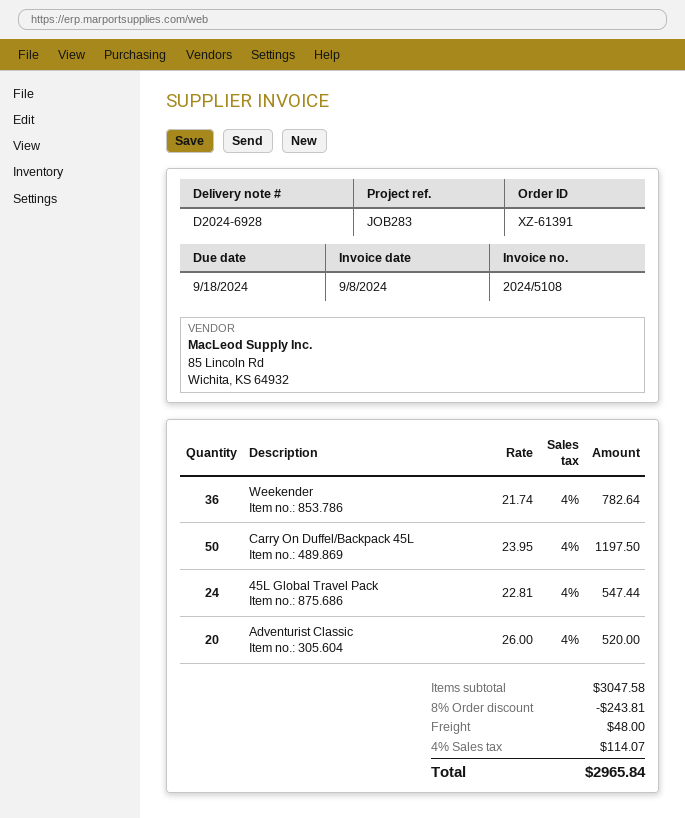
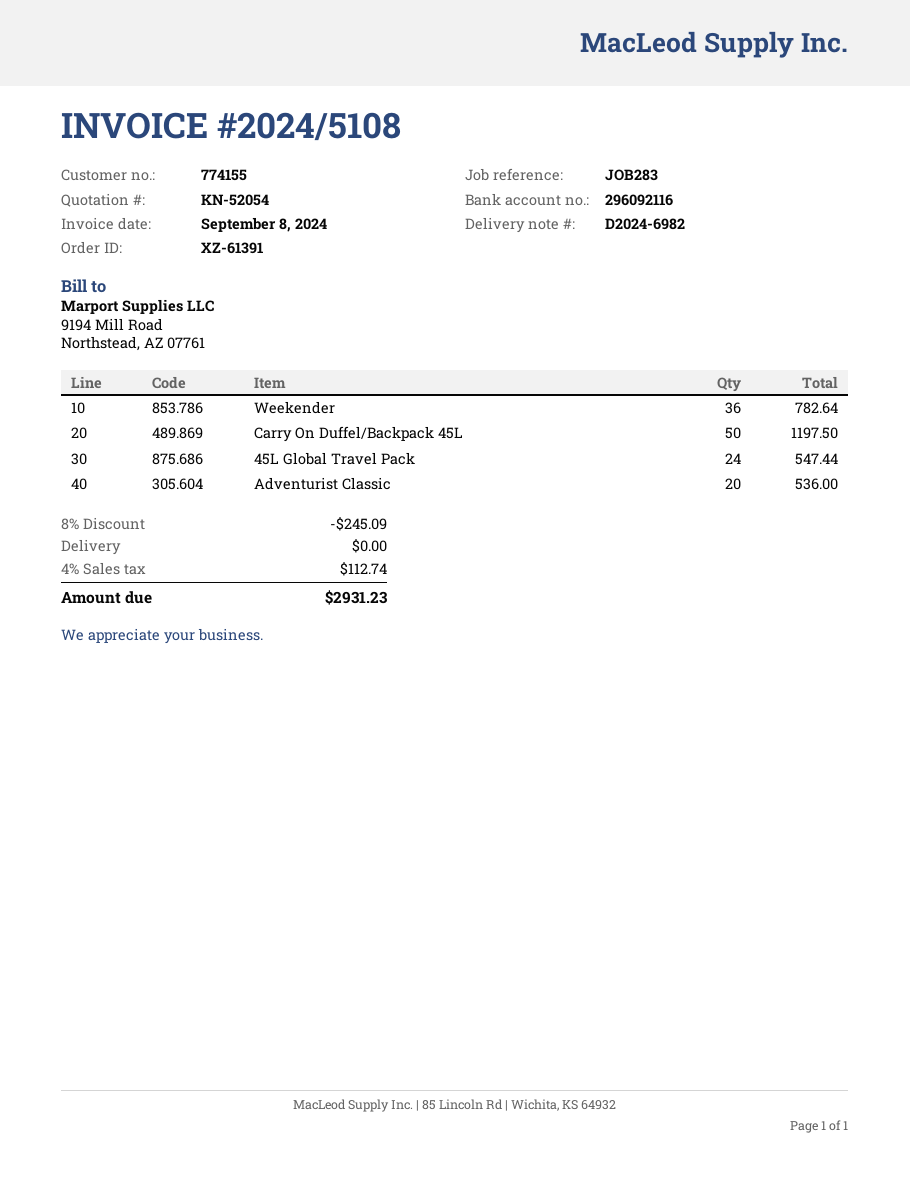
delivery note number: D2024-6928 -> D2024-6982
Adventurist Classic: 20 for 520.00 -> 20 for 536.00
discount: 8% = 243.81 -> 8% = 245.09
shipping: 48.00 -> 0.00
tax: 4% = 114.07 -> 4% = 112.74
total: 2965.84 -> 2931.23

